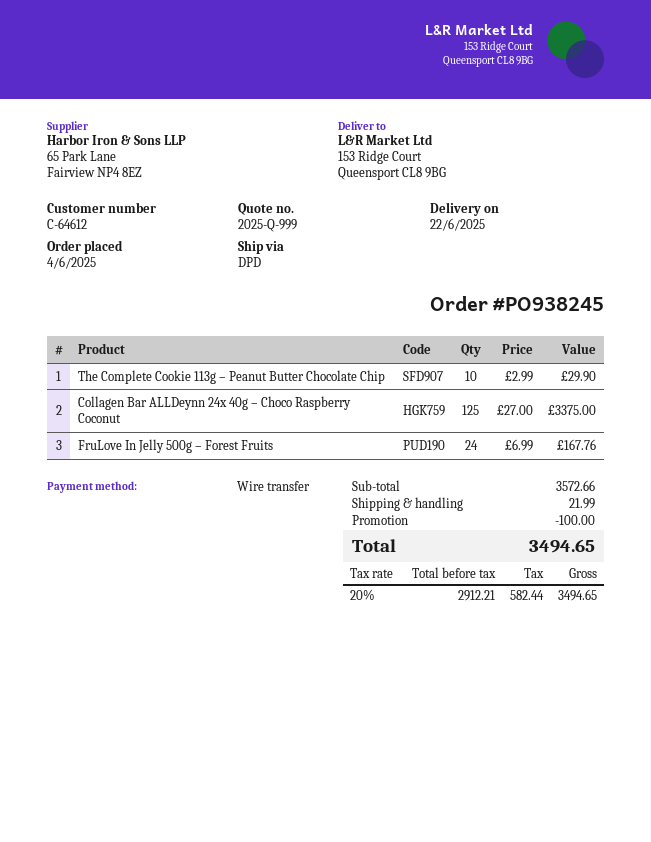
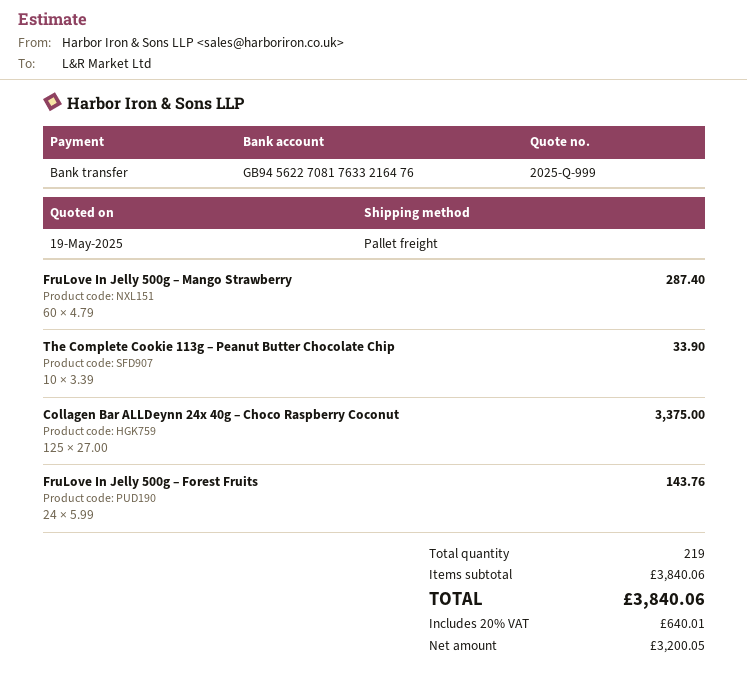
shipping method: DPD -> pallet freight
The Complete Cookie 113g – Peanut Butter Chocolate Chip: 10 x 2.99 = 29.90 -> 10 x 3.39 = 33.90
FruLove In Jelly 500g – Forest Fruits: 24 x 6.99 = 167.76 -> 24 x 5.99 = 143.76
FruLove In Jelly 500g – Mango Strawberry: none -> 60 x 4.79 = 287.40
subtotal: 3572.66 -> 3840.06
discount: 100.00 -> none
shipping: 21.99 -> none
net: 2912.21 -> 3200.05
tax: 20% = 582.44 -> 20% = 640.01
total: 3494.65 -> 3840.06

